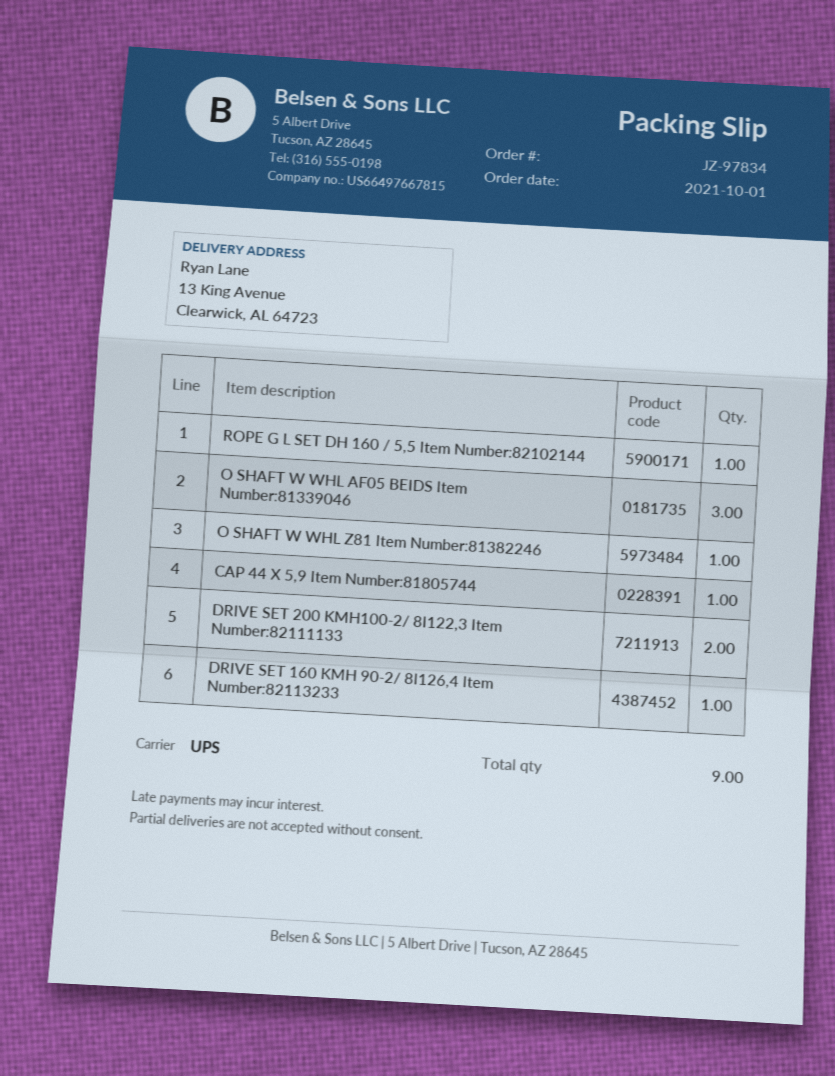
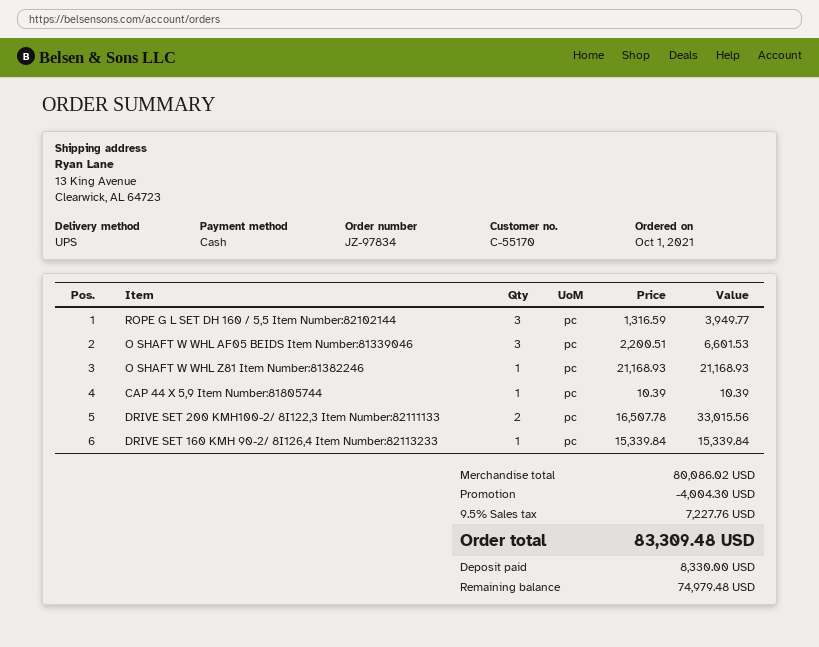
ROPE G L SET DH 160 / 5,5 Item Number:82102144: 1 -> 3

